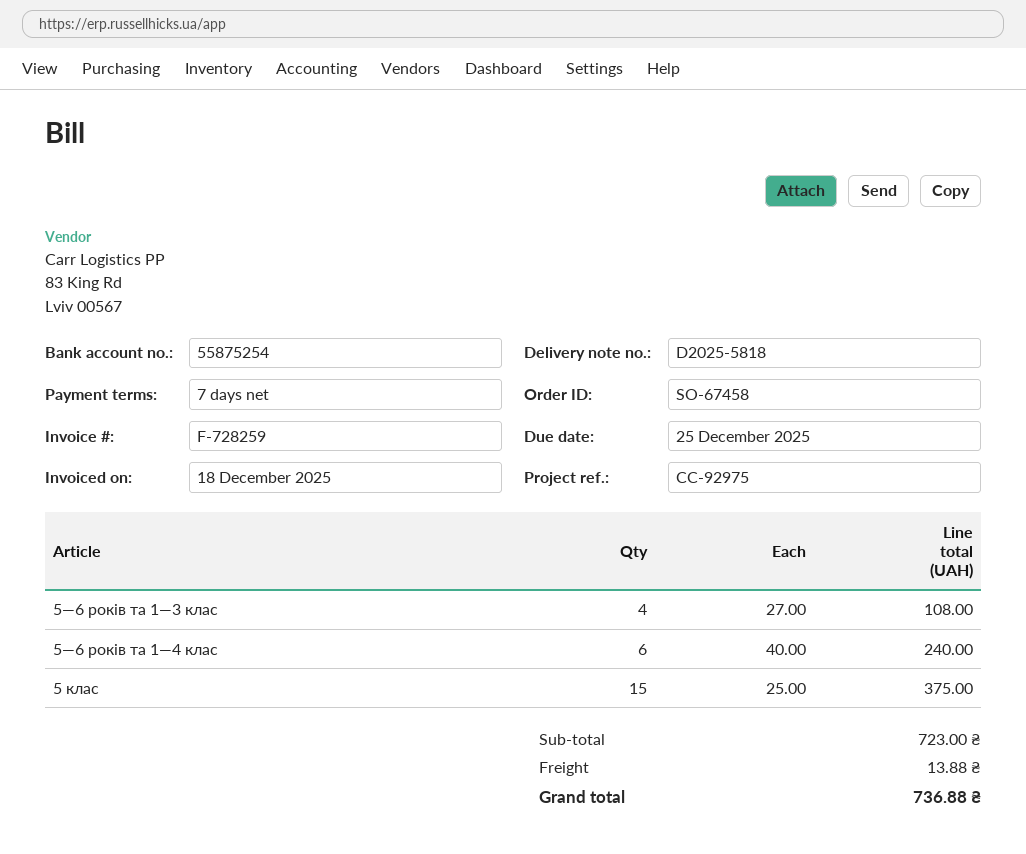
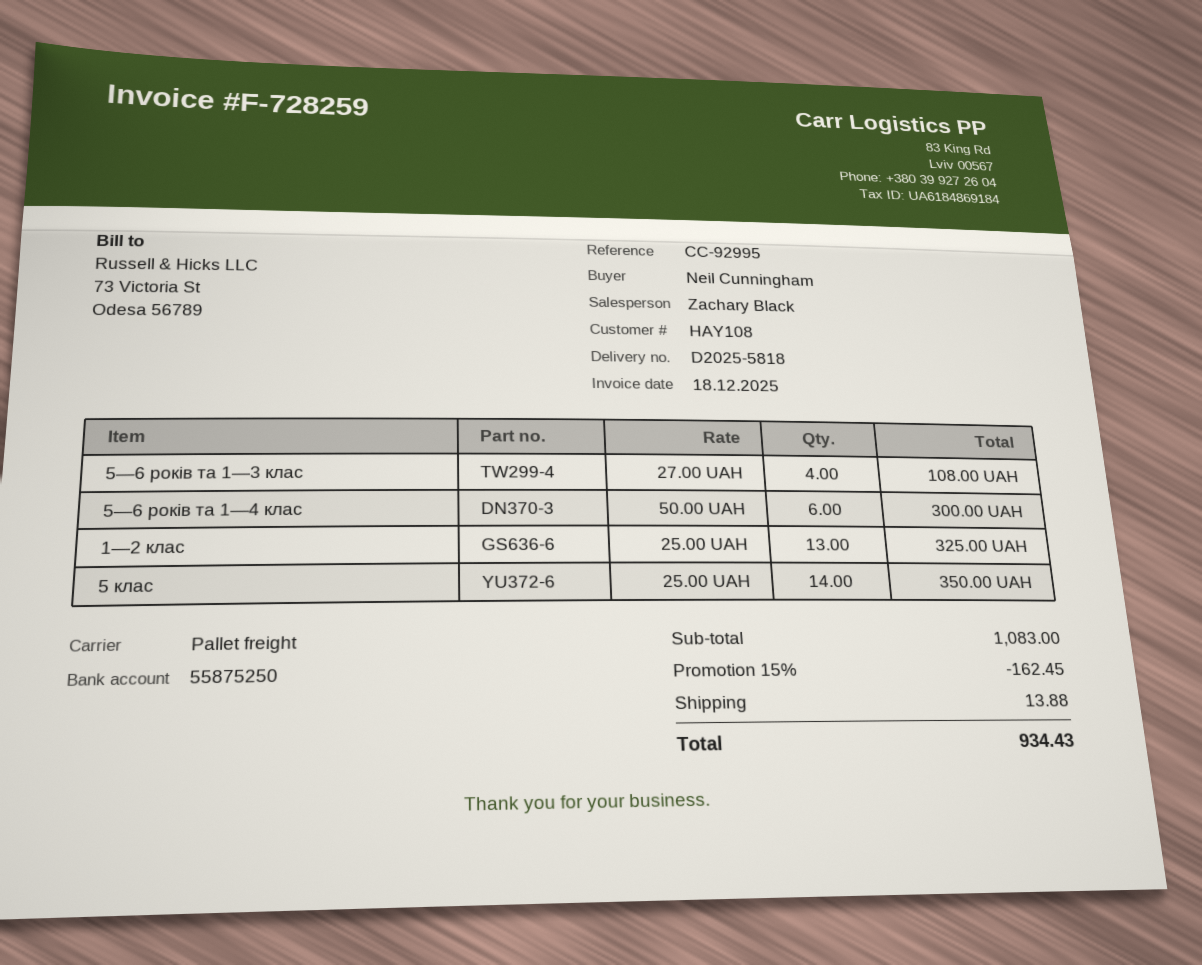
reference: CC-92975 -> CC-92995
bank account: 55875254 -> 55875250
5—6 років та 1—4 клас: 6 x 40.00 = 240.00 -> 6 x 50.00 = 300.00
5 клас: 15 x 25.00 = 375.00 -> 14 x 25.00 = 350.00
1—2 клас: none -> 13 x 25.00 = 325.00
subtotal: 723.00 -> 1083.00
discount: none -> 15% = 162.45
total: 736.88 -> 934.43

